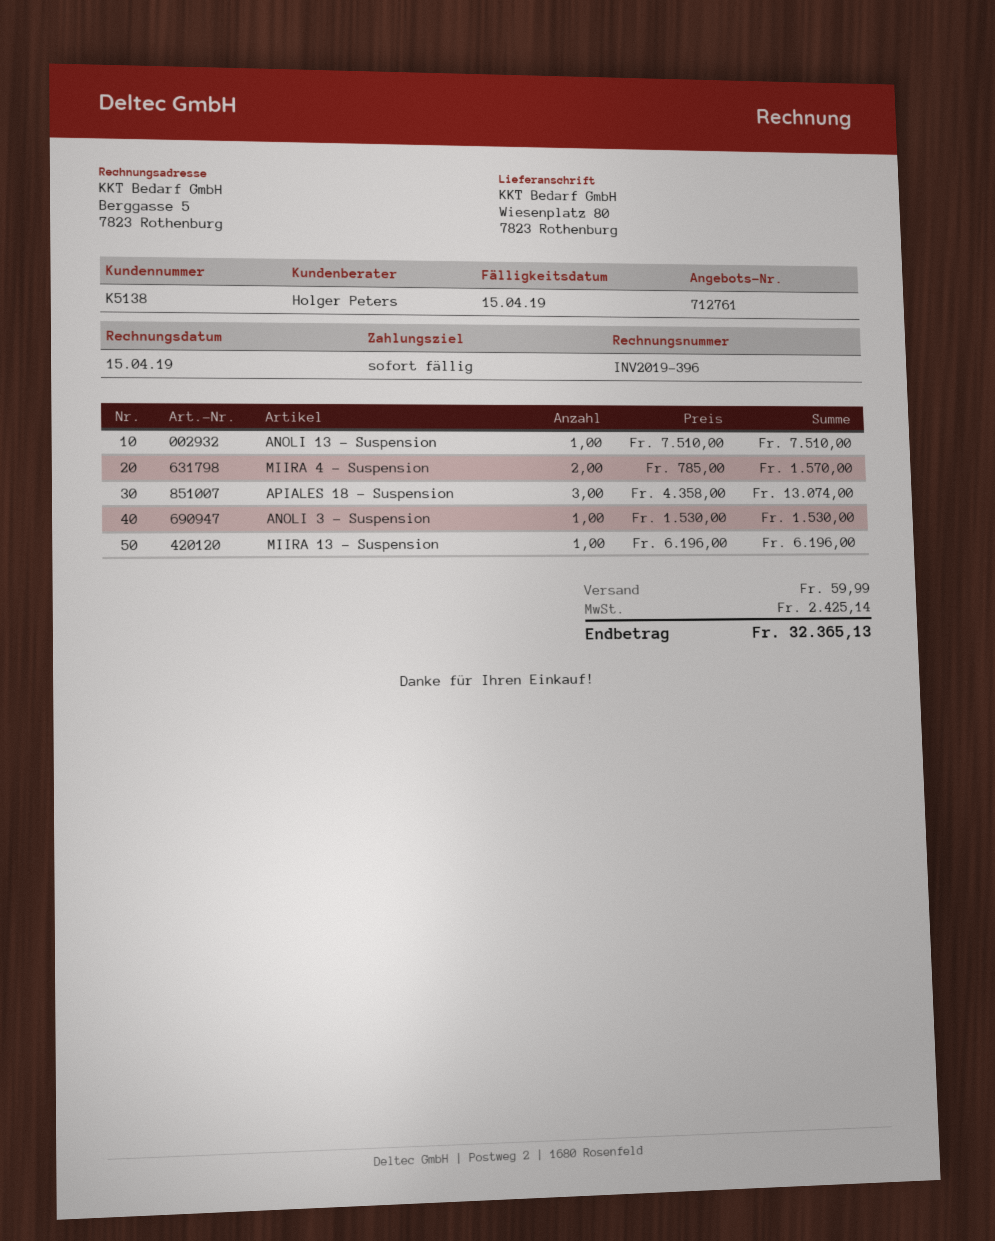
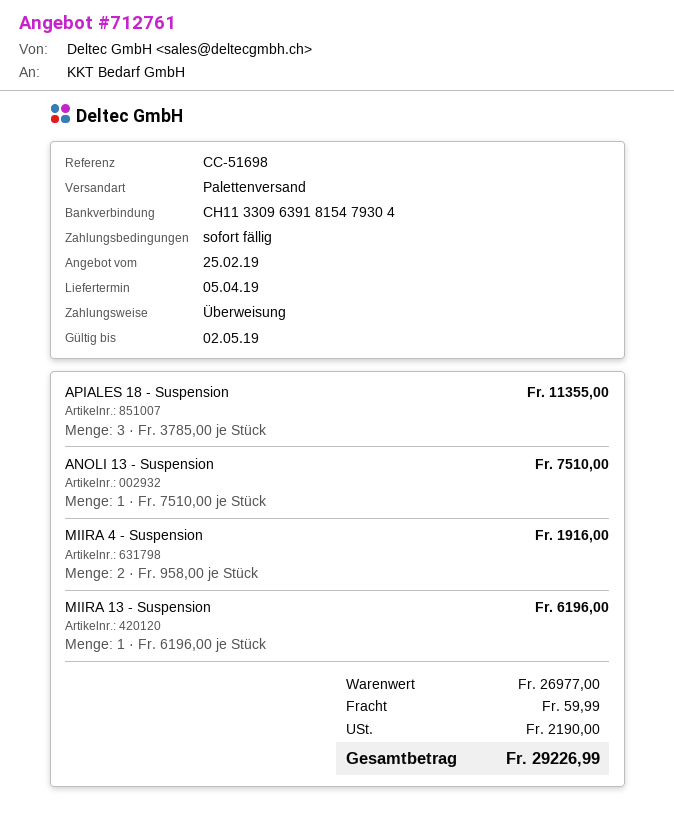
MIIRA 4 - Suspension: 2 x 785.00 = 1570.00 -> 2 x 958.00 = 1916.00
APIALES 18 - Suspension: 3 x 4358.00 = 13074.00 -> 3 x 3785.00 = 11355.00
ANOLI 3 - Suspension: 1 x 1530.00 = 1530.00 -> none
tax: 2425.14 -> 2190.00
total: 32365.13 -> 29226.99

